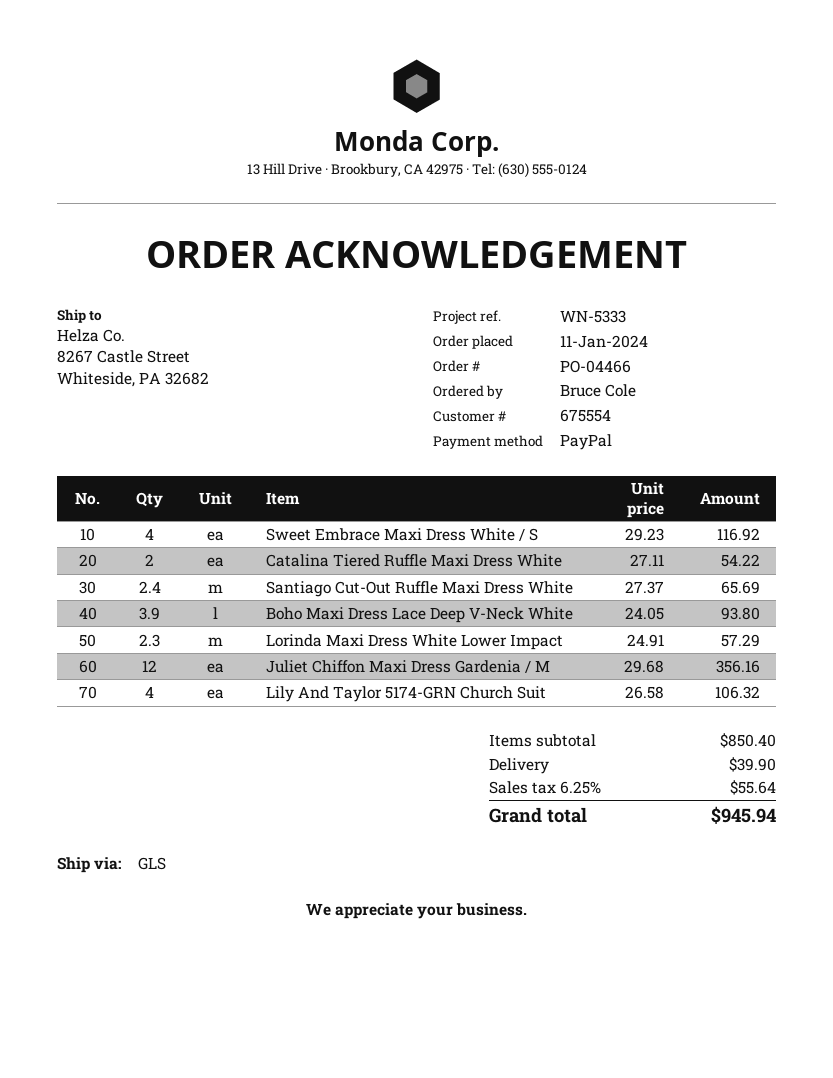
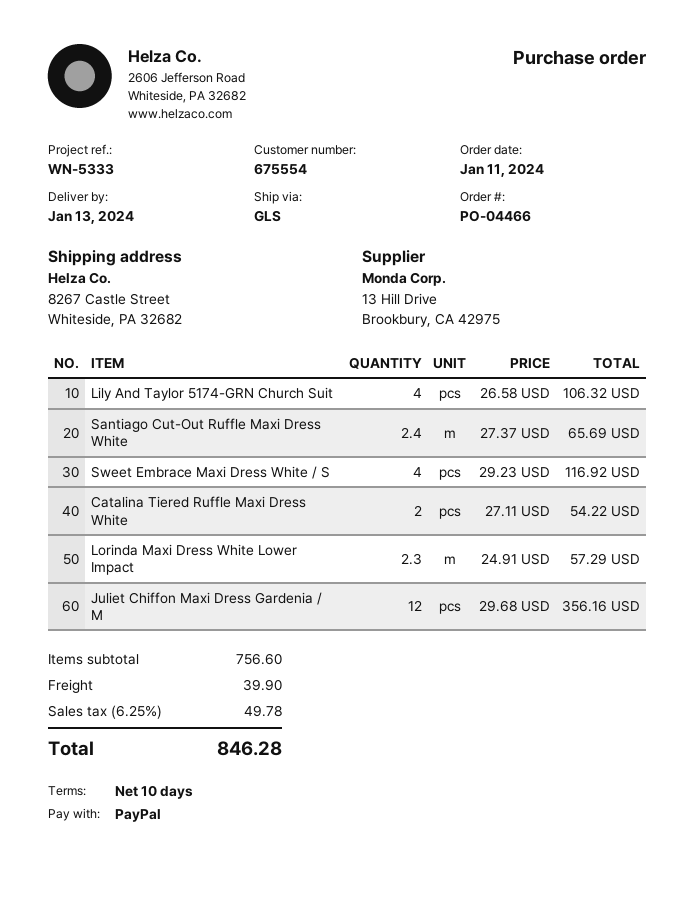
Boho Maxi Dress Lace Deep V-Neck White: 3.9 x 24.05 = 93.80 -> none
subtotal: 850.40 -> 756.60
tax: 6.25% = 55.64 -> 6.25% = 49.78
total: 945.94 -> 846.28

